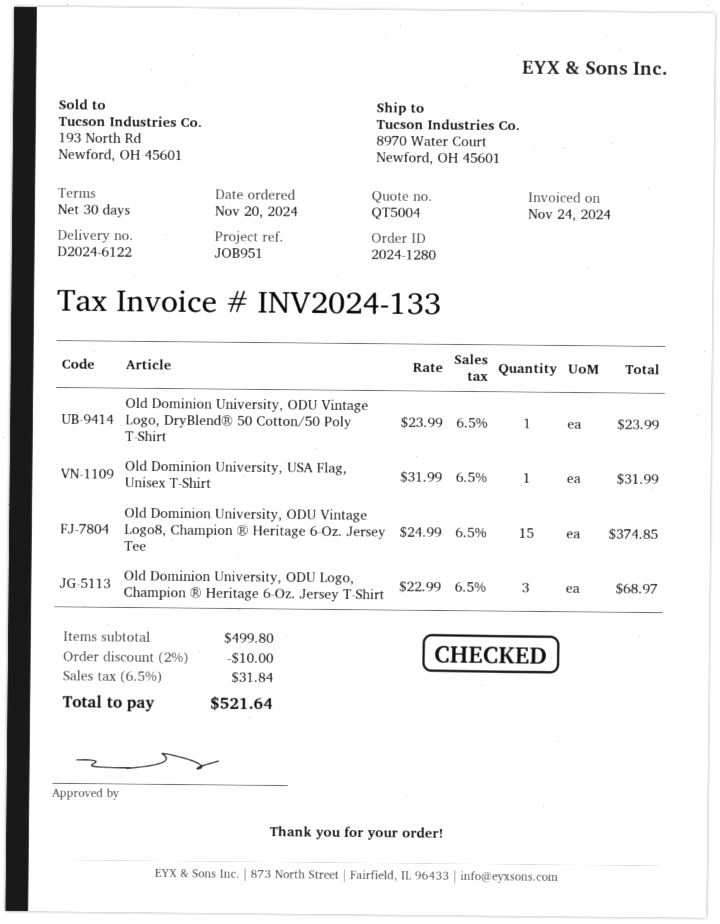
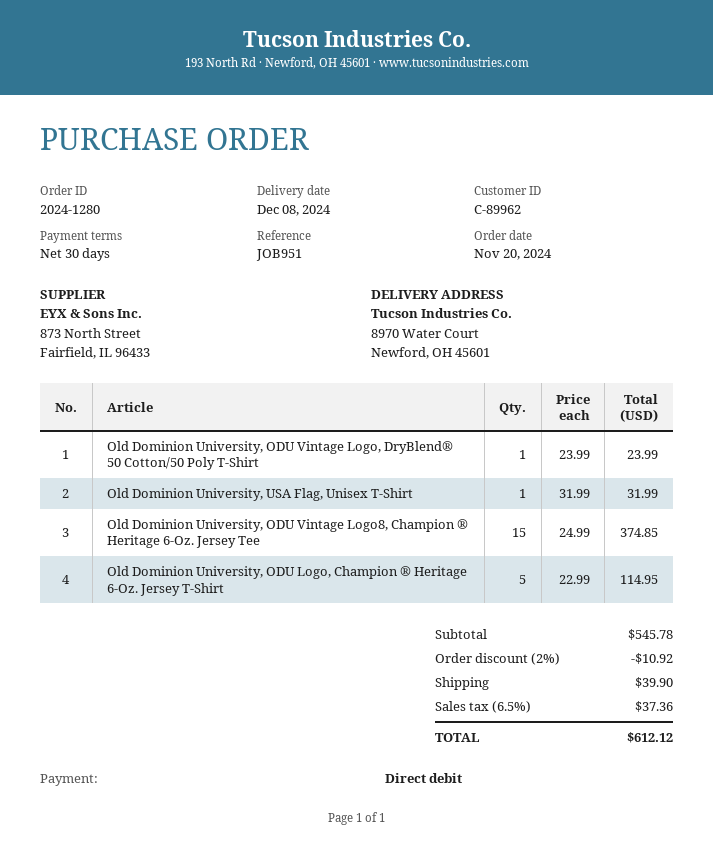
Old Dominion University, ODU Logo, Champion ® Heritage 6-Oz. Jersey T-Shirt: 3 x 22.99 = 68.97 -> 5 x 22.99 = 114.95
subtotal: 499.80 -> 545.78
discount: 2% = 10.00 -> 2% = 10.92
shipping: none -> 39.90
tax: 6.5% = 31.84 -> 6.5% = 37.36
total: 521.64 -> 612.12

